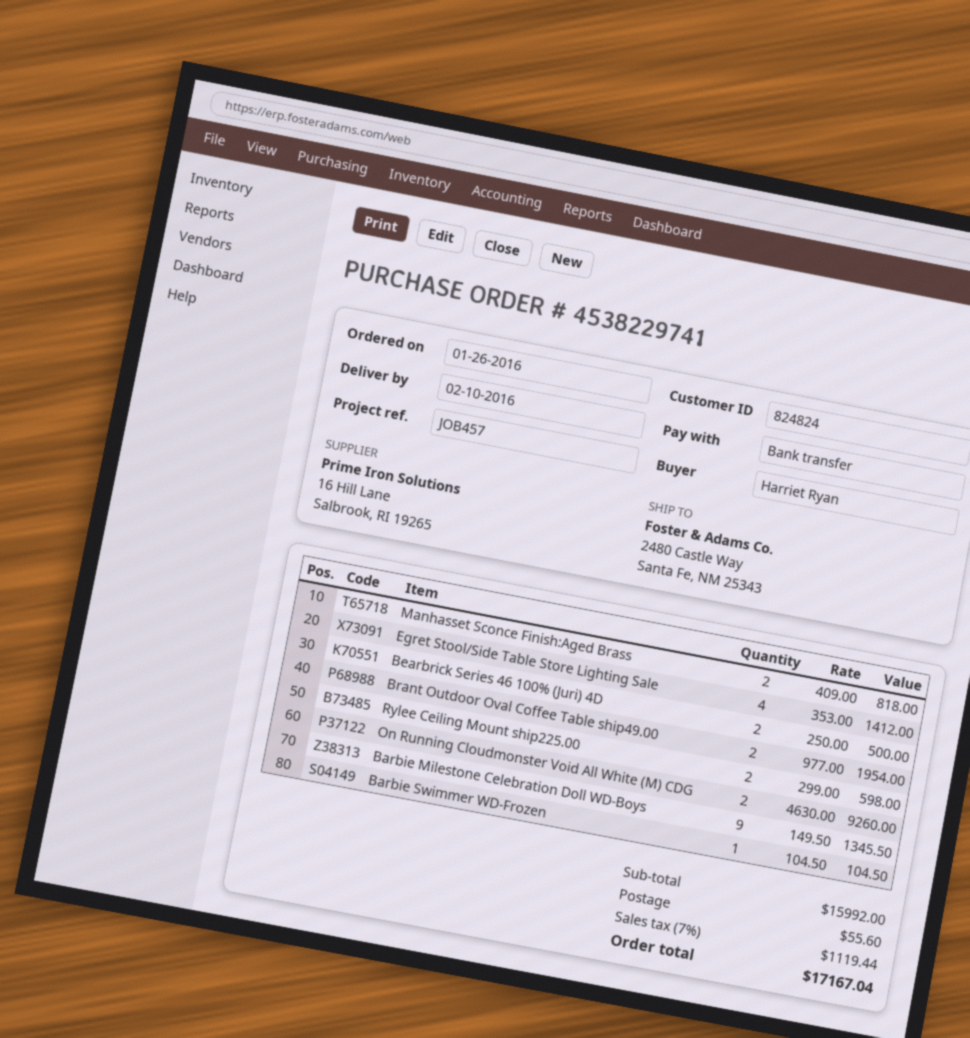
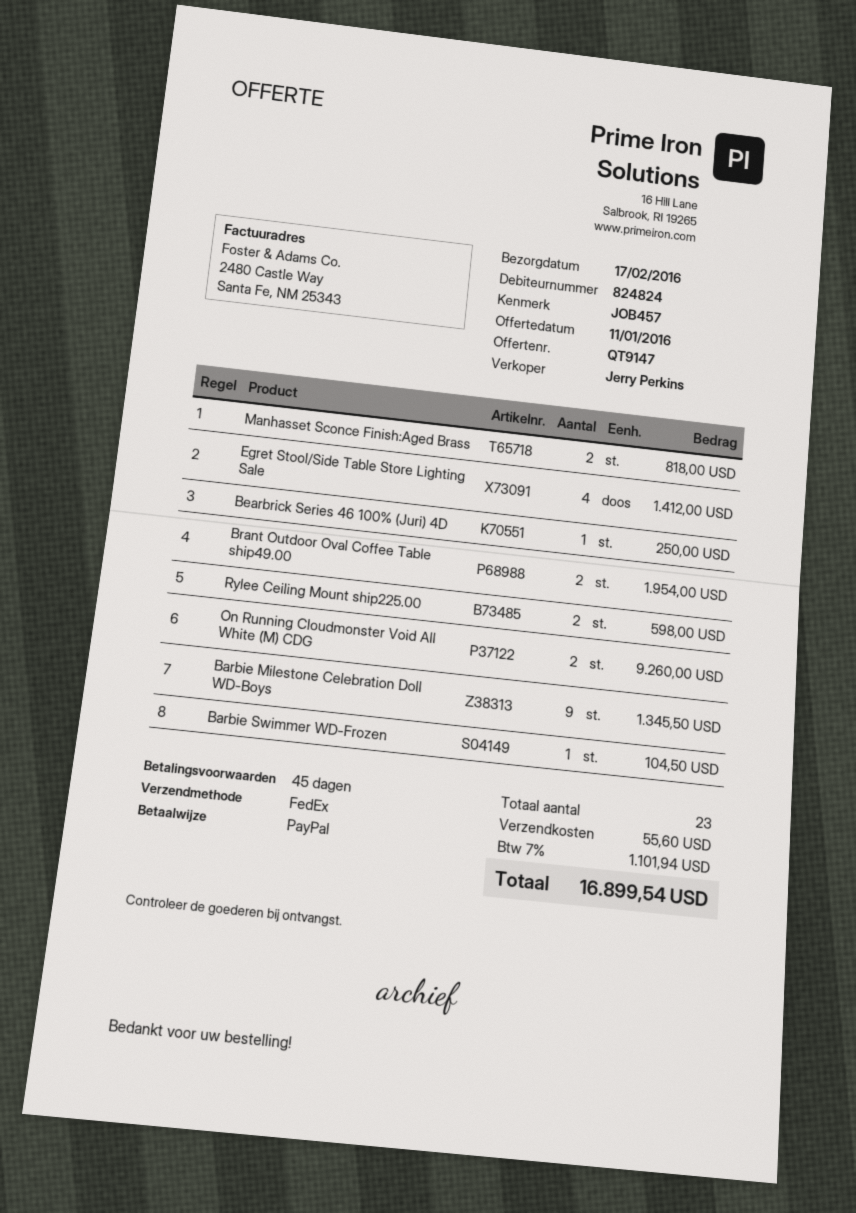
delivery date: 2016-02-10 -> 2016-02-17
payment method: bank transfer -> PayPal
Bearbrick Series 46 100% (Juri) 4D: 2 for 500.00 -> 1 for 250.00
tax: 7% = 1119.44 -> 7% = 1101.94
total: 17167.04 -> 16899.54

